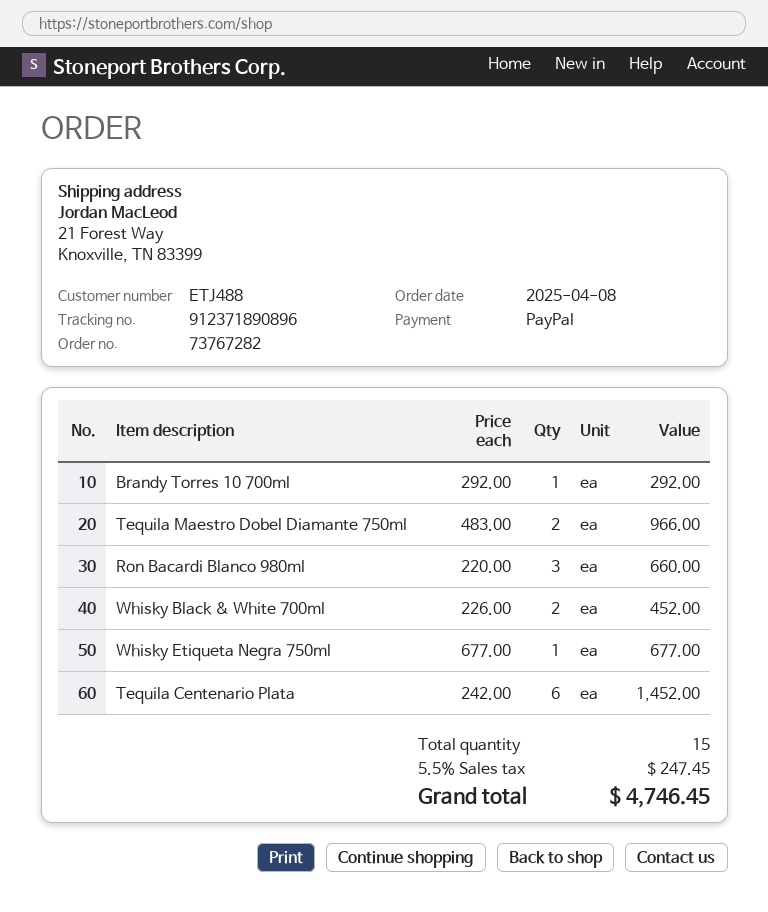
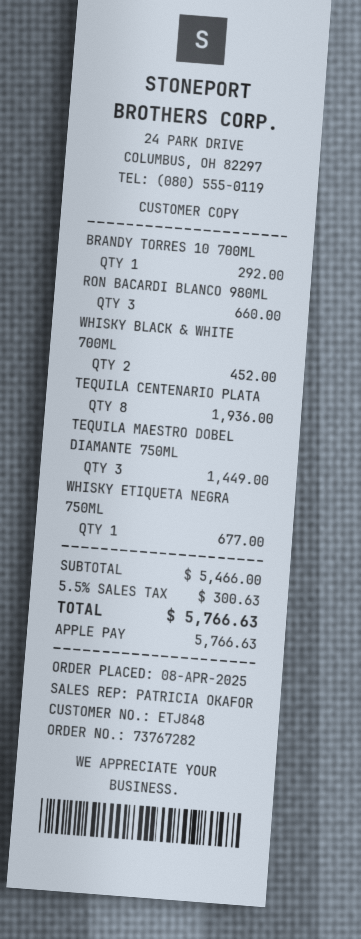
customer number: ETJ488 -> ETJ848
payment method: PayPal -> Apple Pay
Tequila Maestro Dobel Diamante 750ml: 2 for 966.00 -> 3 for 1449.00
Tequila Centenario Plata: 6 for 1452.00 -> 8 for 1936.00
tax: 5.5% = 247.45 -> 5.5% = 300.63
total: 4746.45 -> 5766.63

